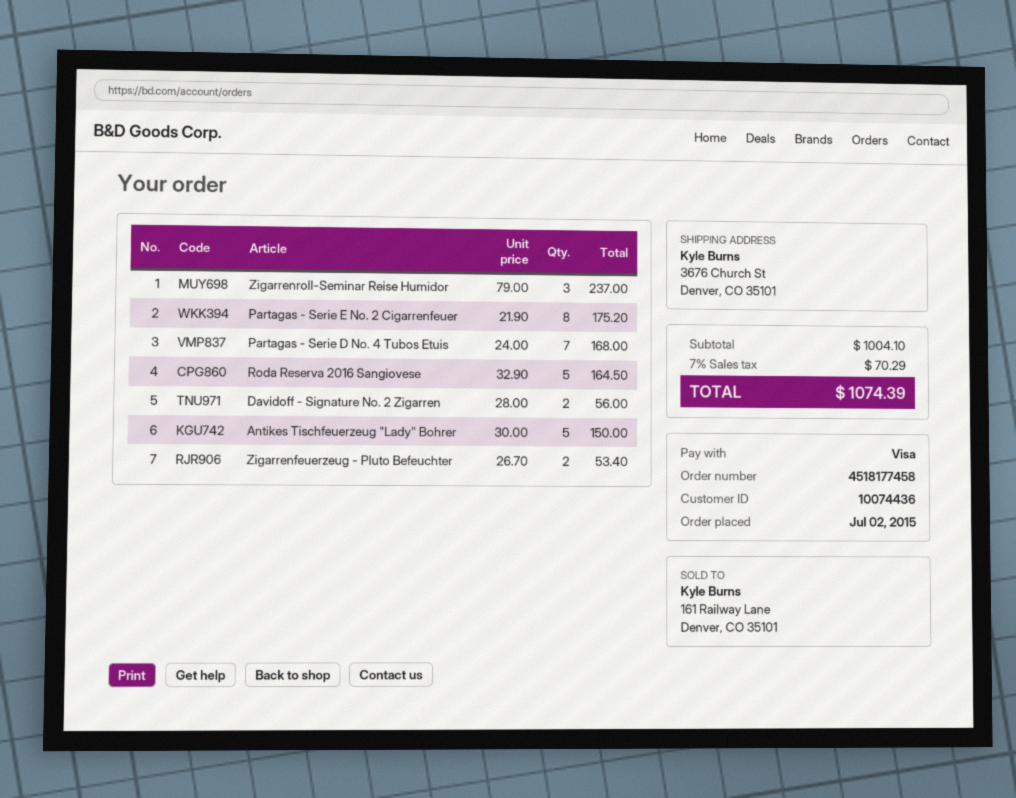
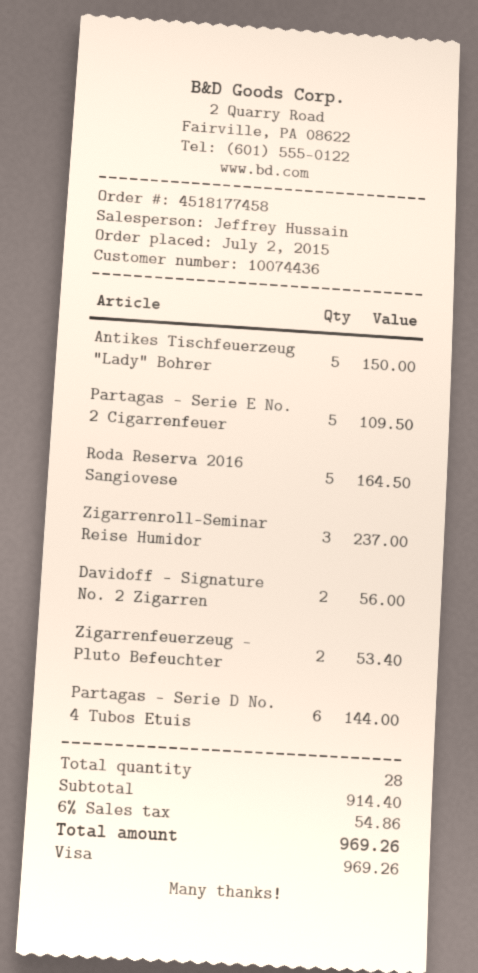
Partagas - Serie E No. 2 Cigarrenfeuer: 8 for 175.20 -> 5 for 109.50
Partagas - Serie D No. 4 Tubos Etuis: 7 for 168.00 -> 6 for 144.00
subtotal: 1004.10 -> 914.40
tax: 7% = 70.29 -> 6% = 54.86
total: 1074.39 -> 969.26

